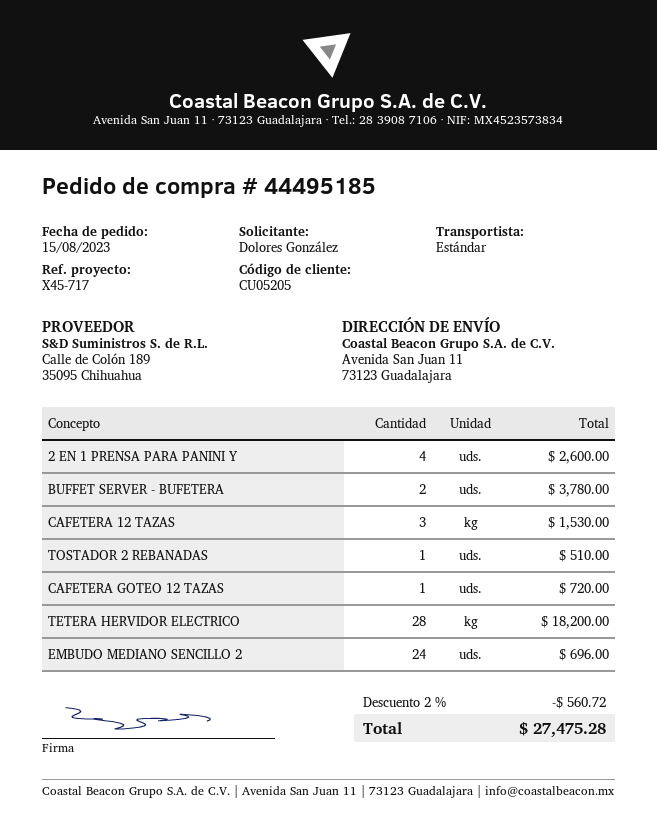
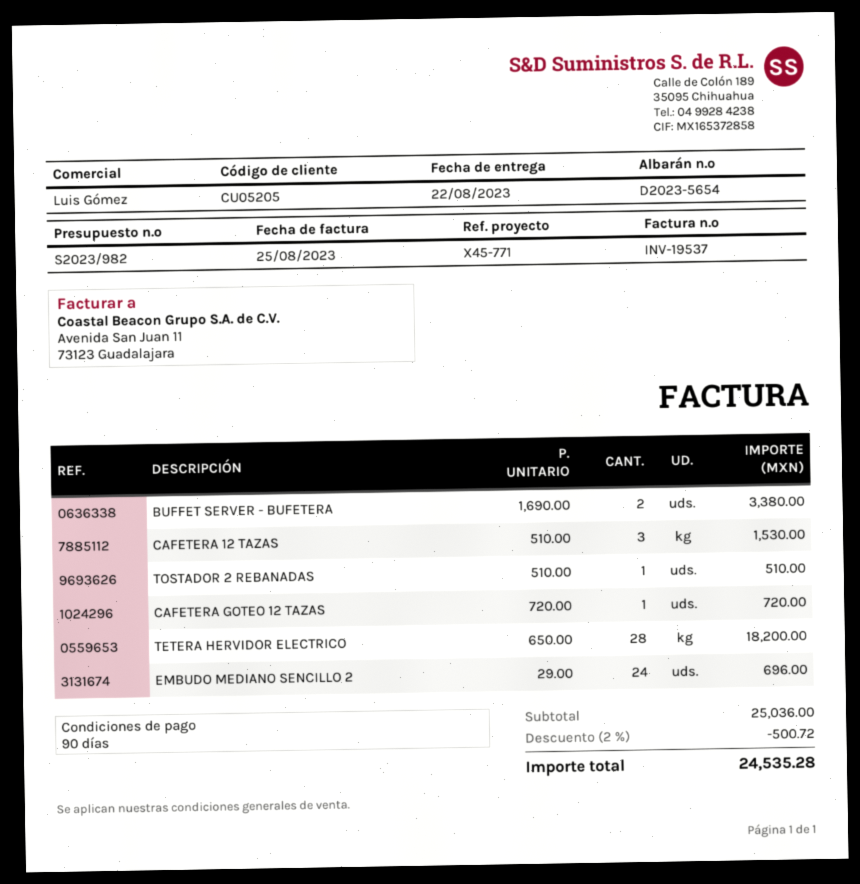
reference: X45-717 -> X45-771
2 EN 1 PRENSA PARA PANINI Y: 4 for 2600.00 -> none
BUFFET SERVER - BUFETERA: 2 for 3780.00 -> 2 for 3380.00
discount: 2% = 560.72 -> 2% = 500.72
total: 27475.28 -> 24535.28

